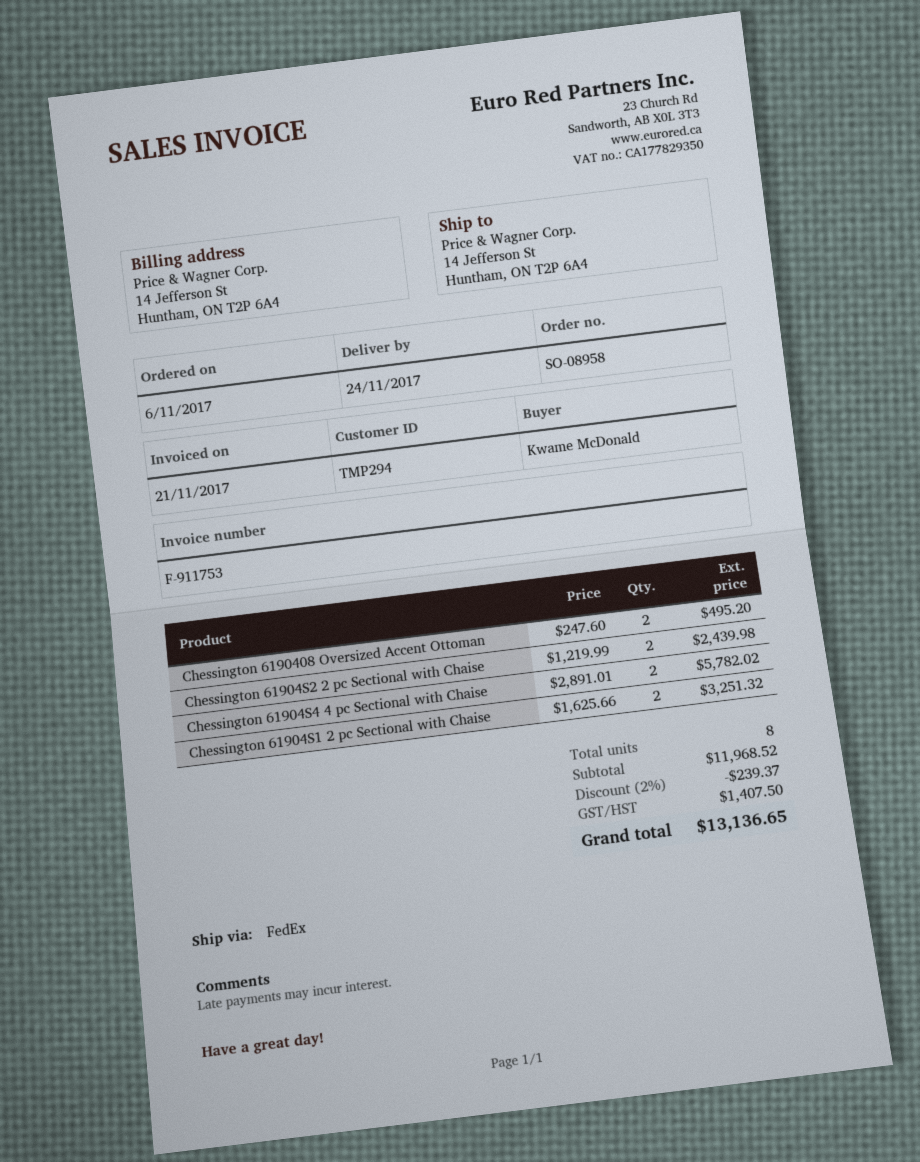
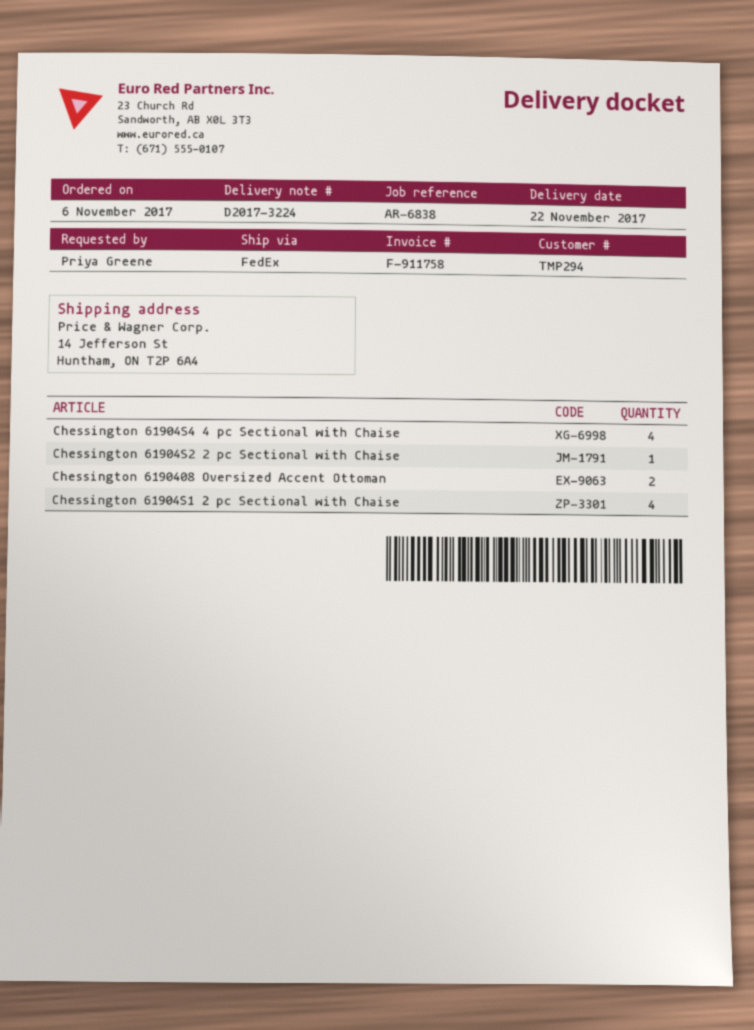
delivery date: 2017-11-24 -> 2017-11-22
invoice number: F-911753 -> F-911758
ordered by: Kwame McDonald -> Priya Greene
Chessington 61904S2 2 pc Sectional with Chaise: 2 -> 1
Chessington 61904S4 4 pc Sectional with Chaise: 2 -> 4
Chessington 61904S1 2 pc Sectional with Chaise: 2 -> 4

